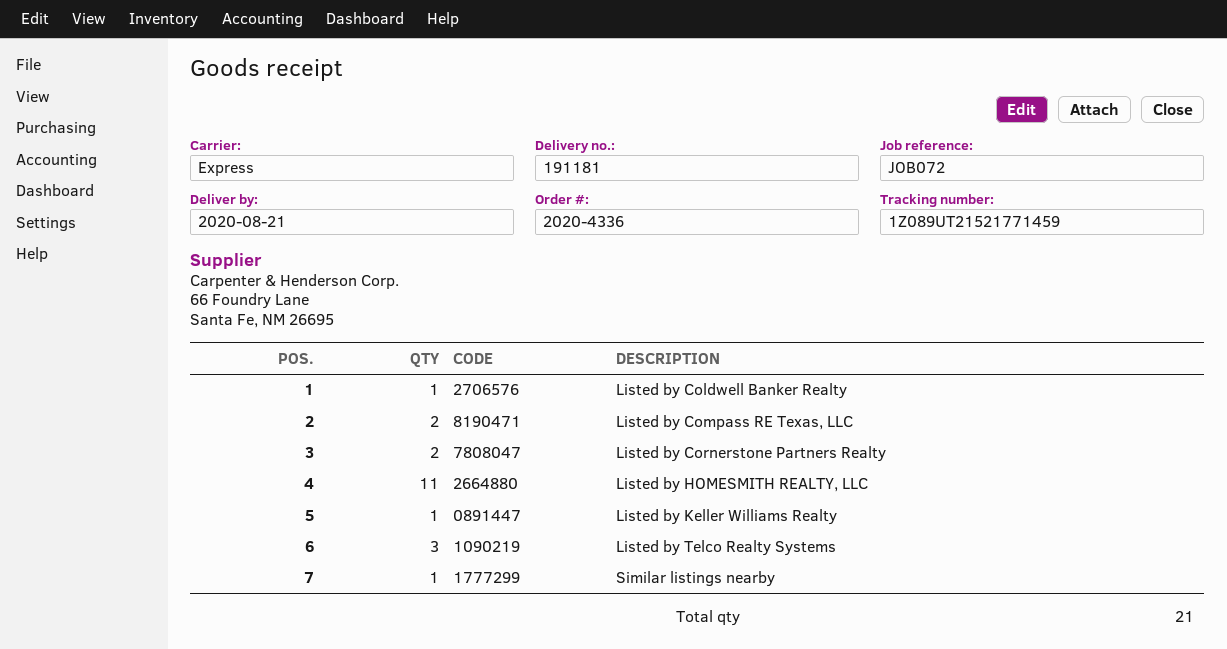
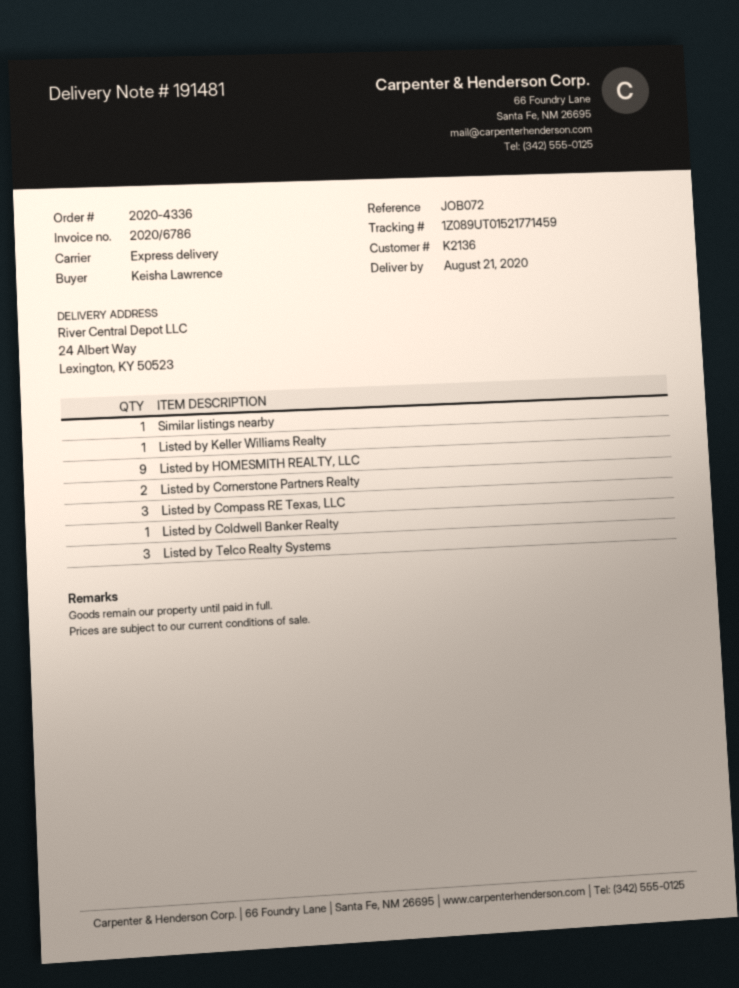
delivery note number: 191181 -> 191481
tracking number: 1Z089UT21521771459 -> 1Z089UT01521771459
Listed by Compass RE Texas, LLC: 2 -> 3
Listed by HOMESMITH REALTY, LLC: 11 -> 9

